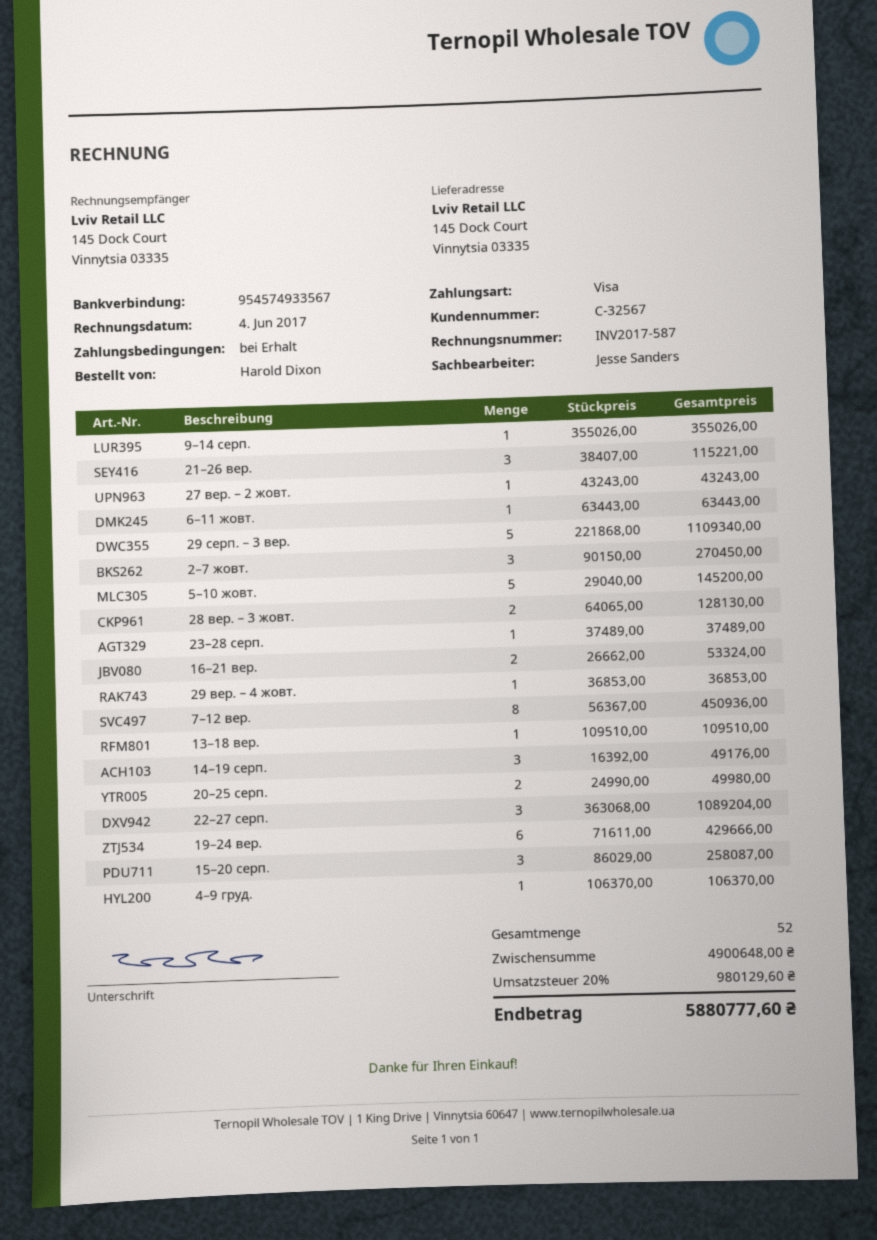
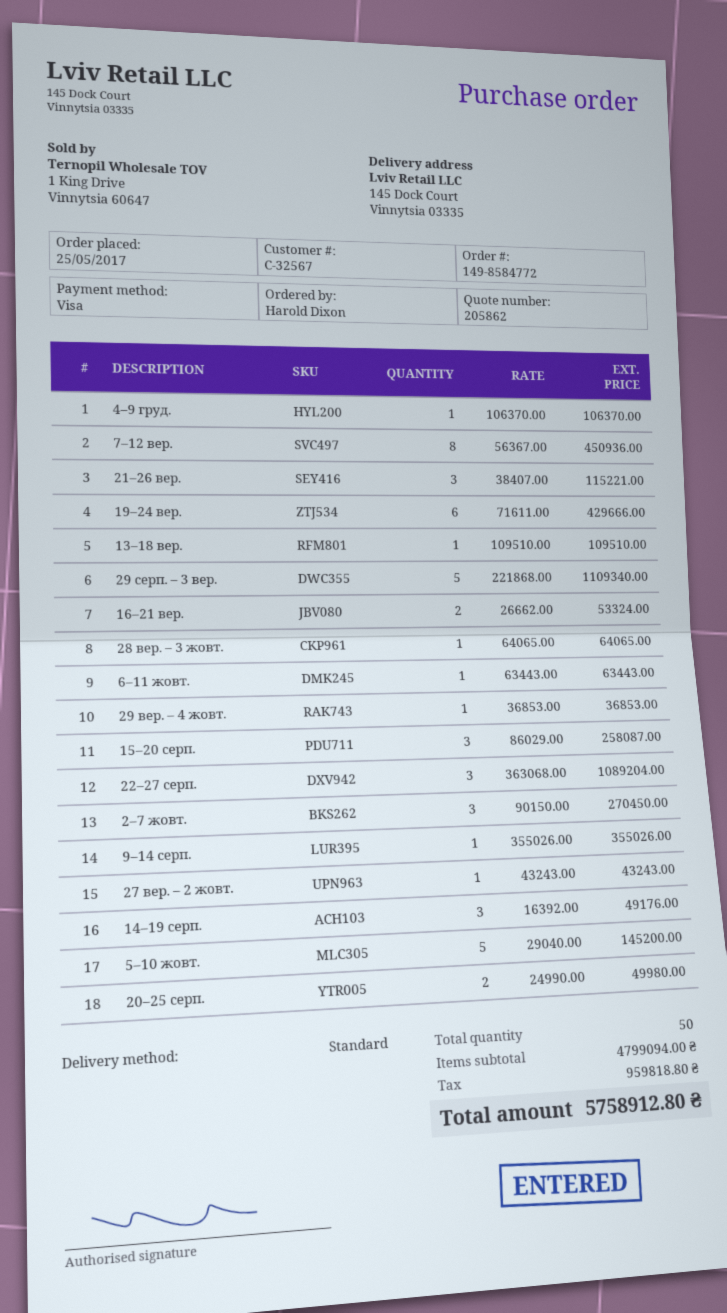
28 вер. – 3 жовт.: 2 x 64065.00 = 128130.00 -> 1 x 64065.00 = 64065.00
23–28 серп.: 1 x 37489.00 = 37489.00 -> none
total quantity: 52 -> 50
subtotal: 4900648.00 -> 4799094.00
tax: 980129.60 -> 959818.80
total: 5880777.60 -> 5758912.80

